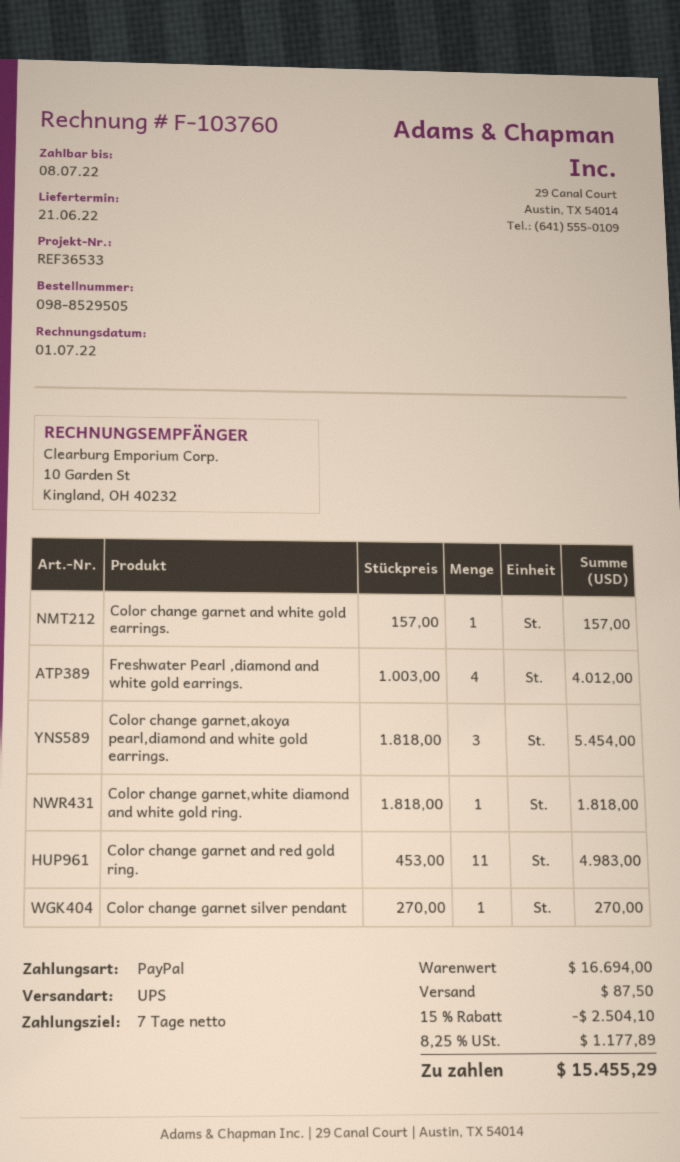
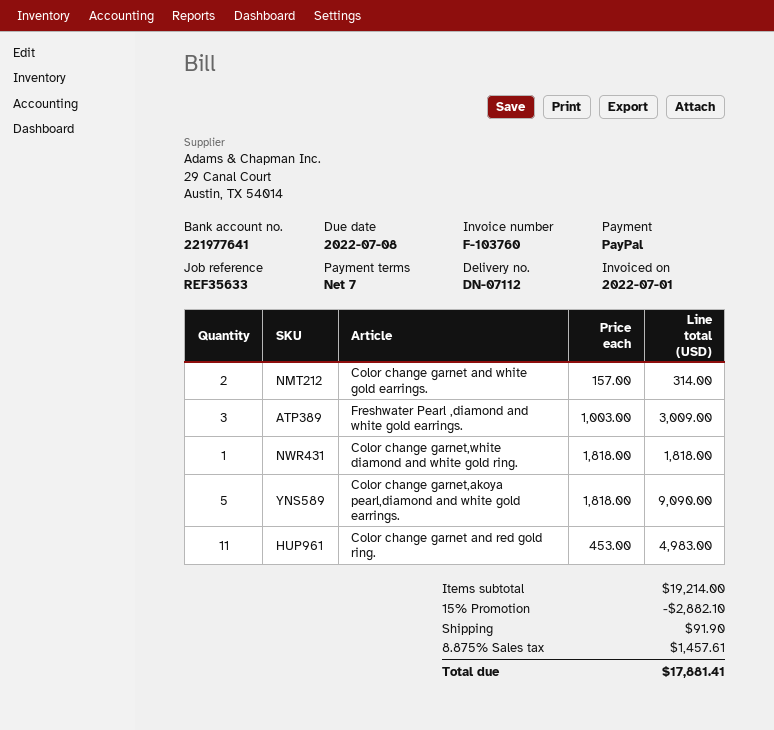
reference: REF36533 -> REF35633
Color change garnet and white gold earrings.: 1 x 157.00 = 157.00 -> 2 x 157.00 = 314.00
Freshwater Pearl ,diamond and white gold earrings.: 4 x 1003.00 = 4012.00 -> 3 x 1003.00 = 3009.00
Color change garnet,akoya pearl,diamond and white gold earrings.: 3 x 1818.00 = 5454.00 -> 5 x 1818.00 = 9090.00
Color change garnet silver pendant: 1 x 270.00 = 270.00 -> none
subtotal: 16694.00 -> 19214.00
discount: 15% = 2504.10 -> 15% = 2882.10
shipping: 87.50 -> 91.90
tax: 8.25% = 1177.89 -> 8.875% = 1457.61
total: 15455.29 -> 17881.41

